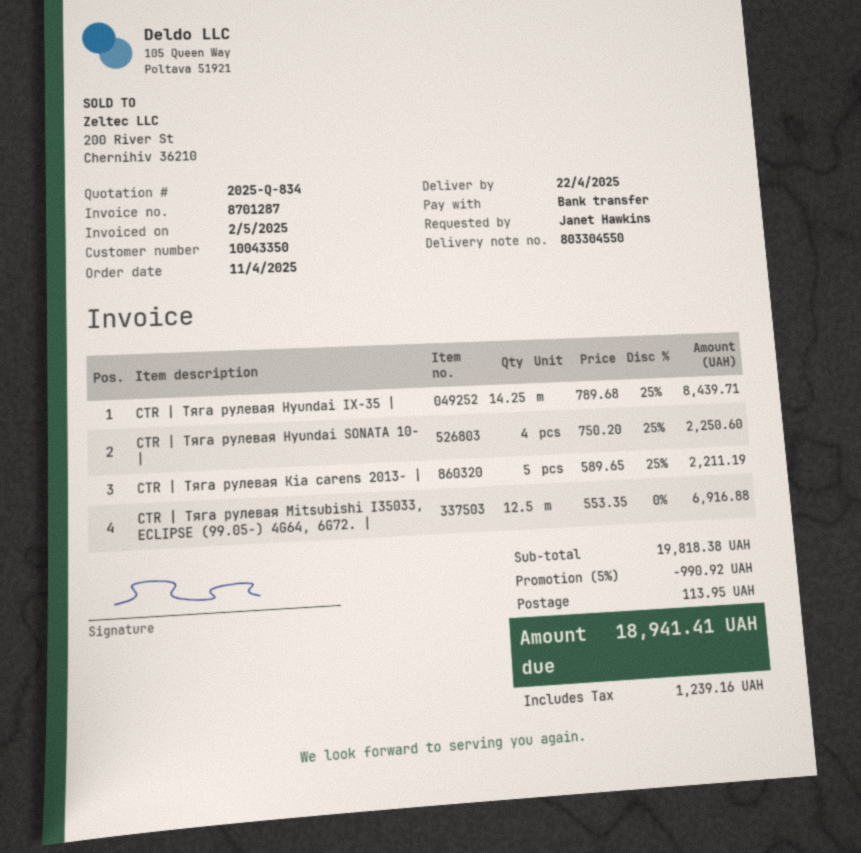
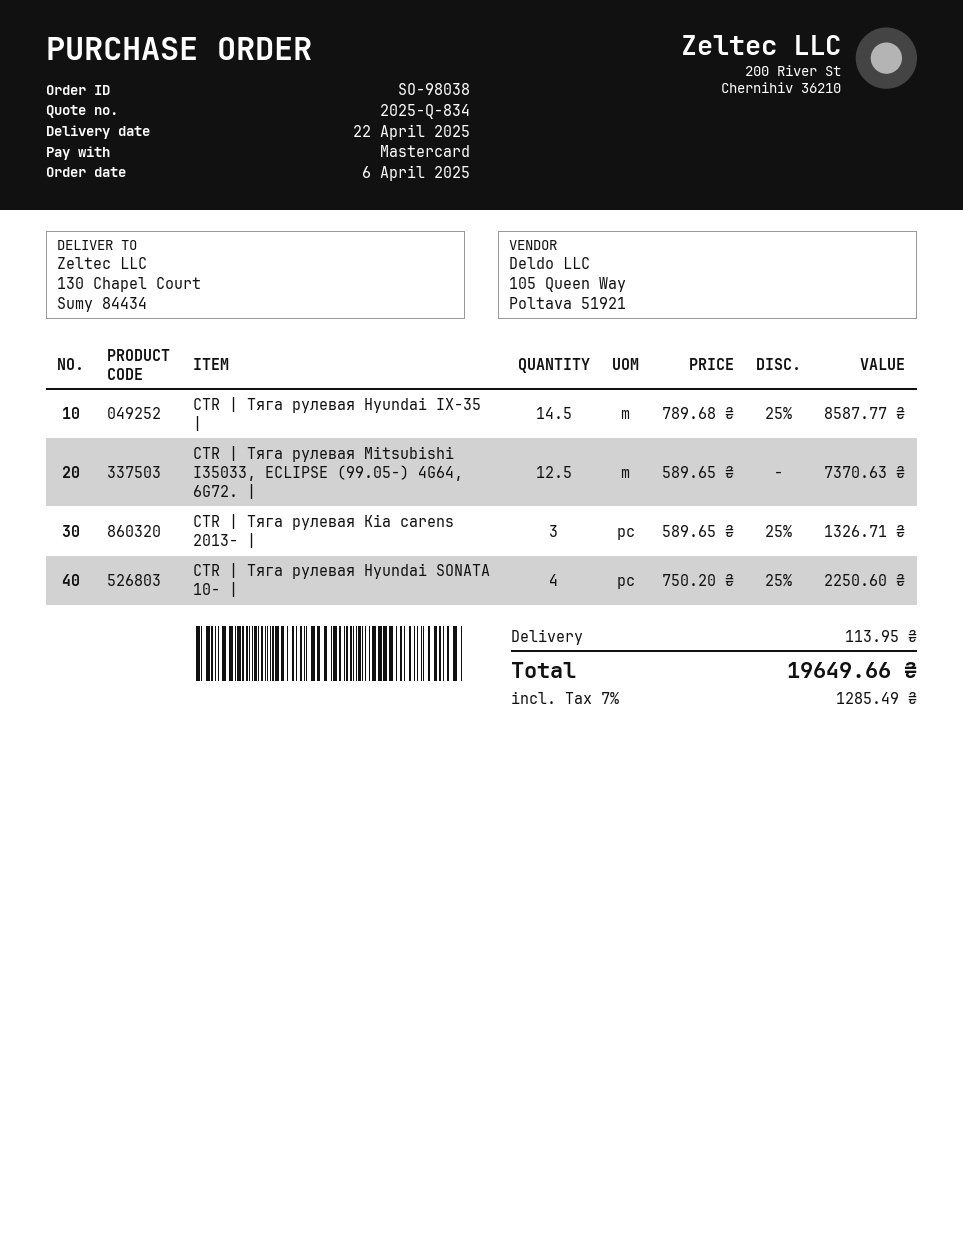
order date: 2025-04-11 -> 2025-04-06
payment method: bank transfer -> Mastercard
CTR | Тяга рулевая Hyundai IX-35 |: 14.25 x 789.68 - 25% = 8439.71 -> 14.5 x 789.68 - 25% = 8587.77
CTR | Тяга рулевая Kia carens 2013- |: 5 x 589.65 - 25% = 2211.19 -> 3 x 589.65 - 25% = 1326.71
CTR | Тяга рулевая Mitsubishi I35033, ECLIPSE (99.05-) 4G64, 6G72. |: 12.5 x 553.35 = 6916.88 -> 12.5 x 589.65 = 7370.63
discount: 5% = 990.92 -> none
tax: 1239.16 -> 1285.49
total: 18941.41 -> 19649.66

